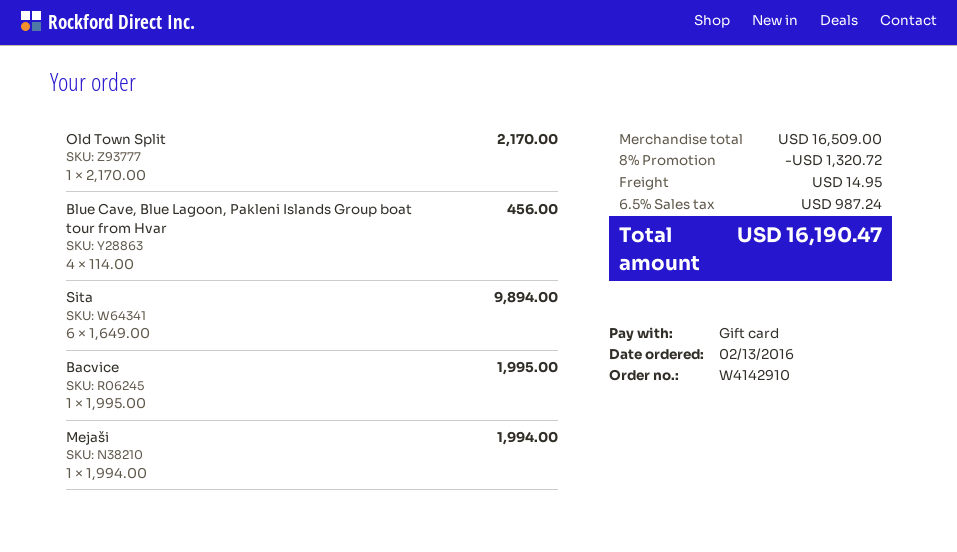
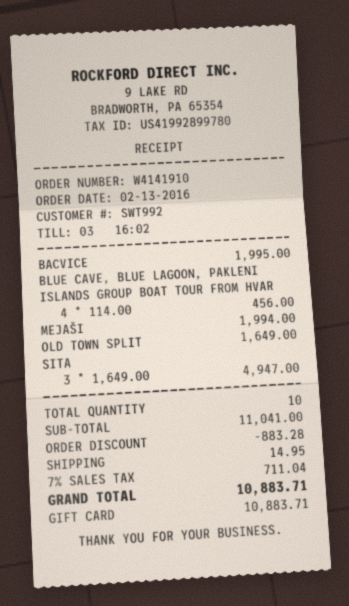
order number: W4142910 -> W4141910
Old Town Split: 1 x 2170.00 = 2170.00 -> 1 x 1649.00 = 1649.00
Sita: 6 x 1649.00 = 9894.00 -> 3 x 1649.00 = 4947.00
subtotal: 16509.00 -> 11041.00
discount: 1320.72 -> 883.28
tax: 6.5% = 987.24 -> 7% = 711.04
total: 16190.47 -> 10883.71

